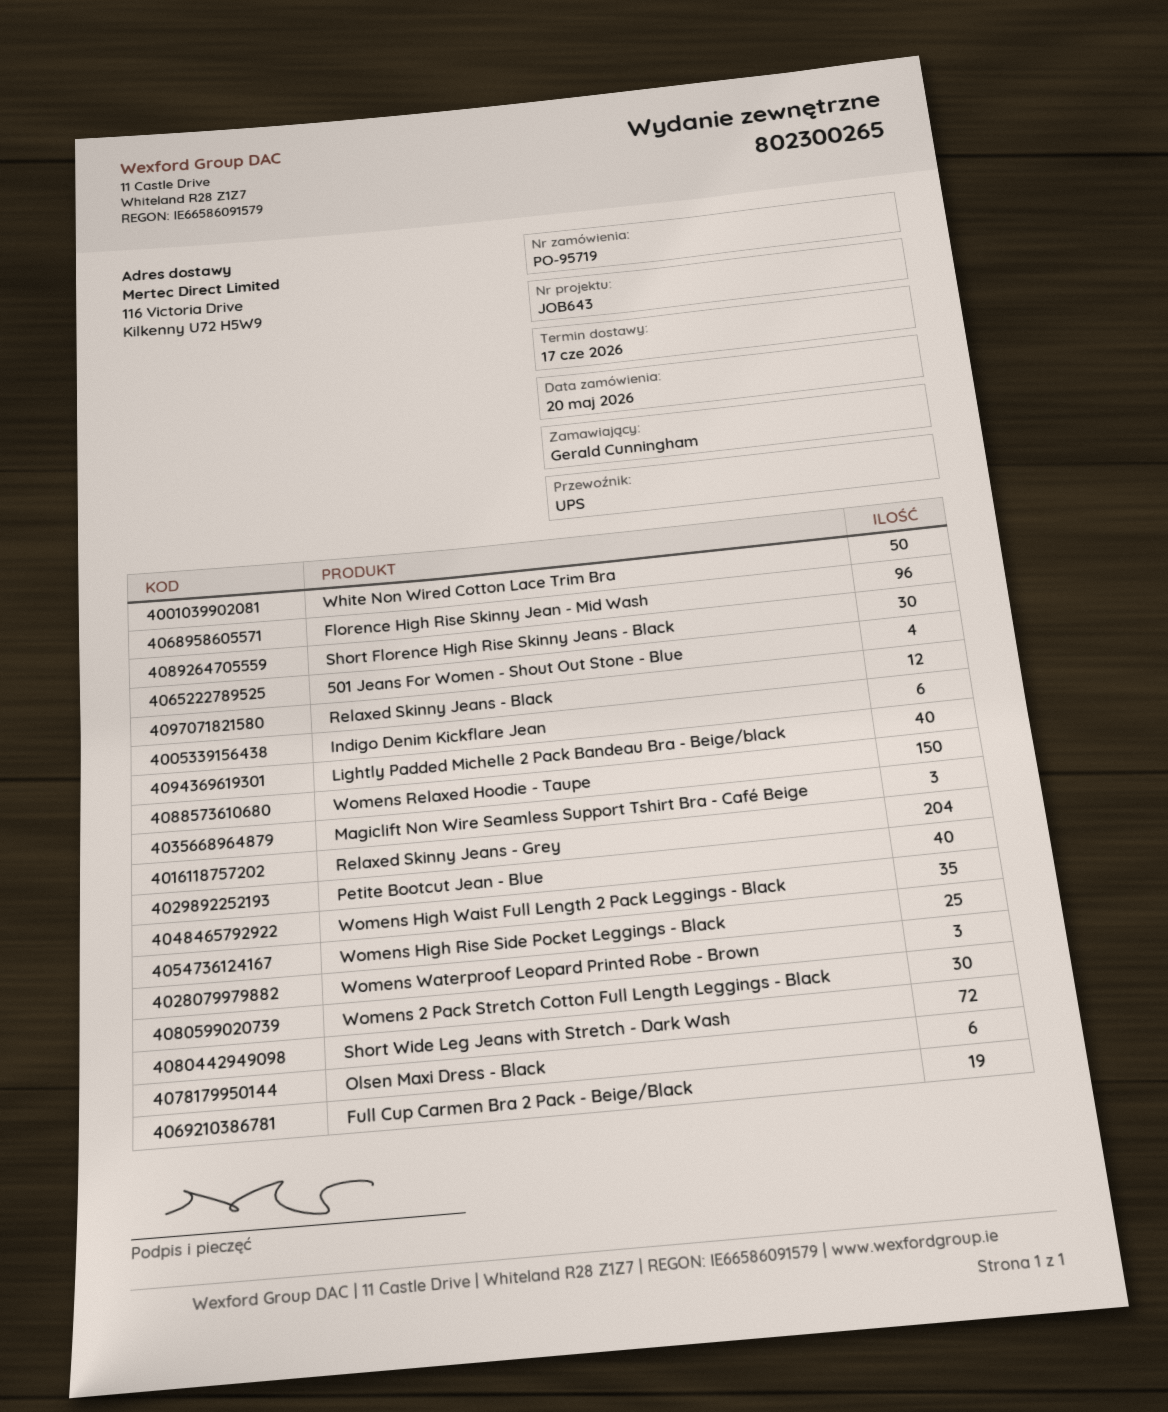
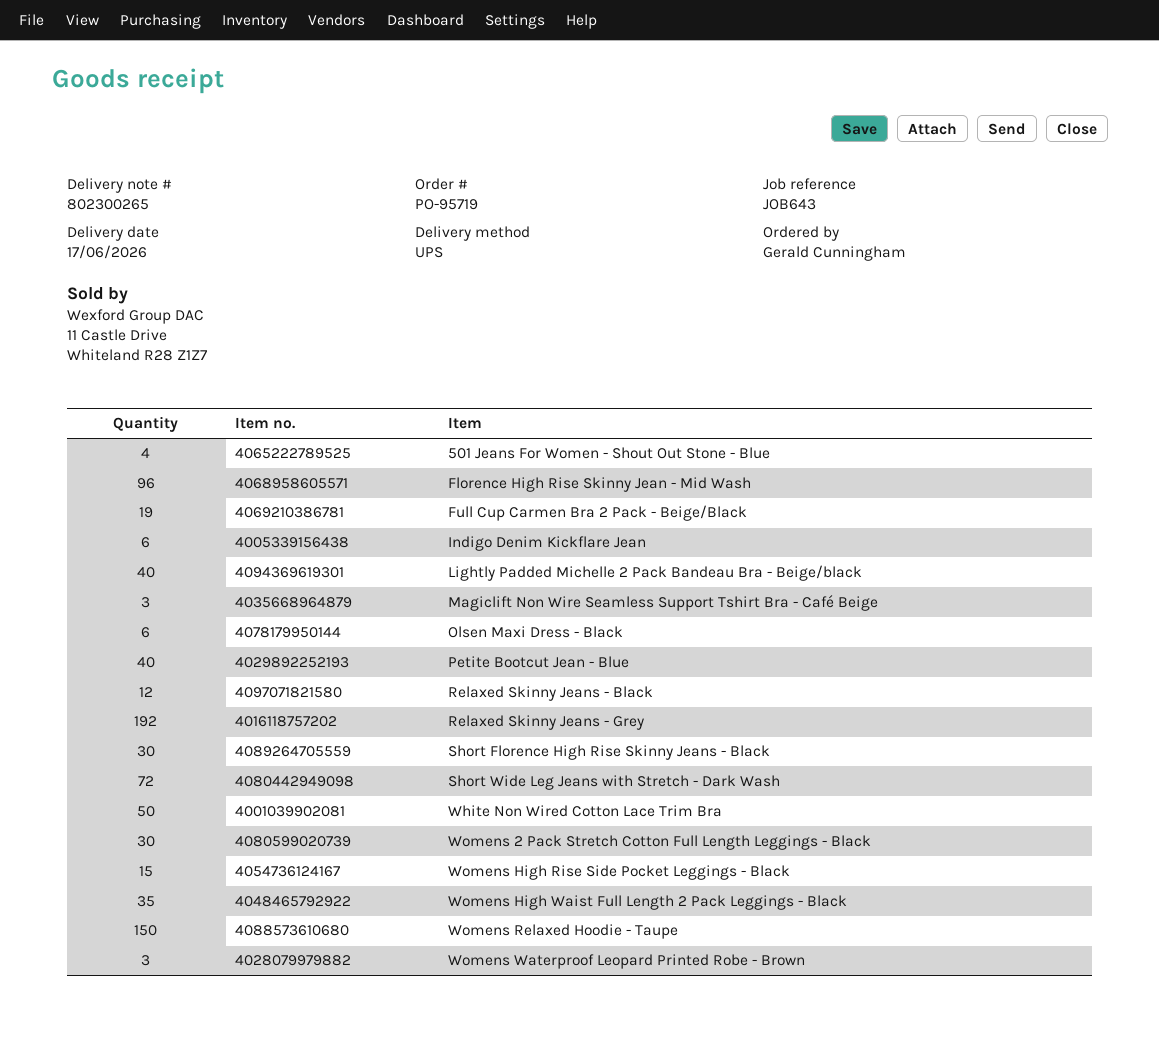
Relaxed Skinny Jeans - Grey: 204 -> 192
Womens High Rise Side Pocket Leggings - Black: 25 -> 15

